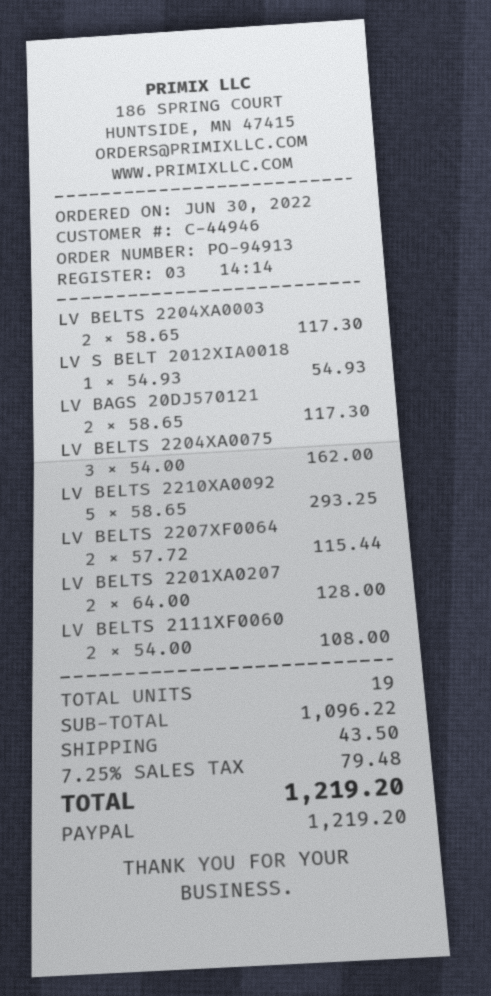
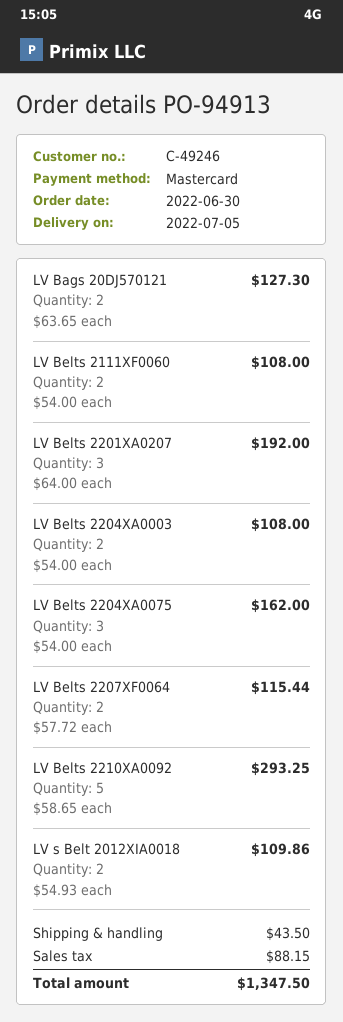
customer number: C-44946 -> C-49246
payment method: PayPal -> Mastercard
LV BELTS 2204XA0003: 2 x 58.65 = 117.30 -> 2 x 54.00 = 108.00
LV S BELT 2012XIA0018: 1 x 54.93 = 54.93 -> 2 x 54.93 = 109.86
LV BAGS 20DJ570121: 2 x 58.65 = 117.30 -> 2 x 63.65 = 127.30
LV BELTS 2201XA0207: 2 x 64.00 = 128.00 -> 3 x 64.00 = 192.00
tax: 79.48 -> 88.15
total: 1219.20 -> 1347.50

